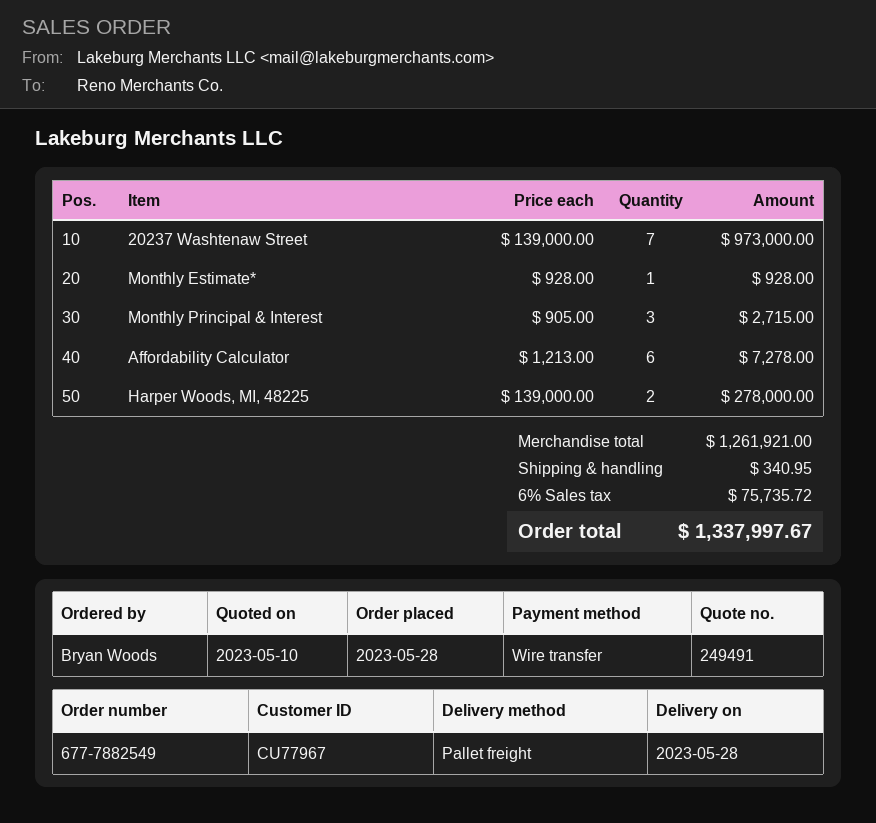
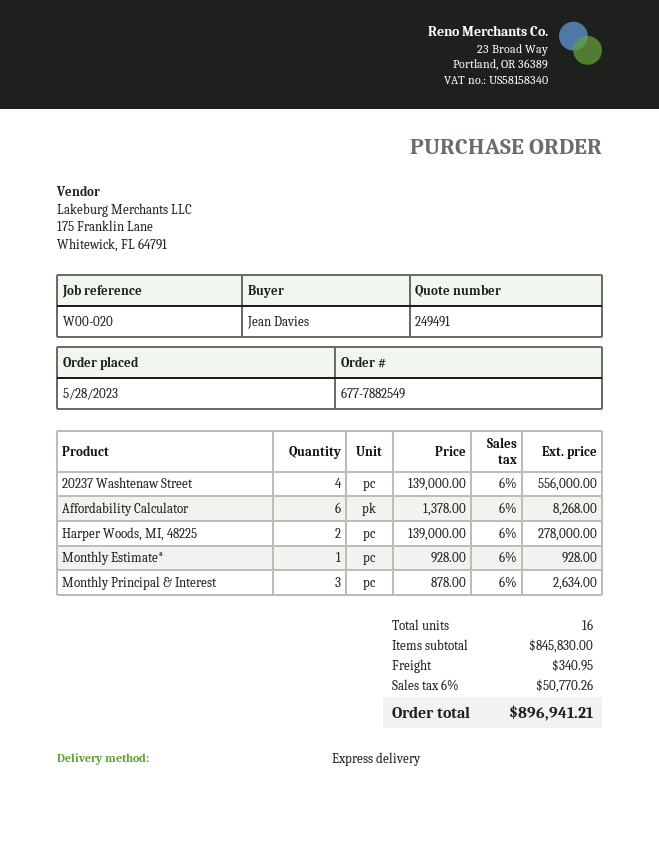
ordered by: Bryan Woods -> Jean Davies
shipping method: pallet freight -> express
20237 Washtenaw Street: 7 x 139000.00 = 973000.00 -> 4 x 139000.00 = 556000.00
Monthly Principal & Interest: 3 x 905.00 = 2715.00 -> 3 x 878.00 = 2634.00
Affordability Calculator: 6 x 1213.00 = 7278.00 -> 6 x 1378.00 = 8268.00
subtotal: 1261921.00 -> 845830.00
tax: 6% = 75735.72 -> 6% = 50770.26
total: 1337997.67 -> 896941.21

